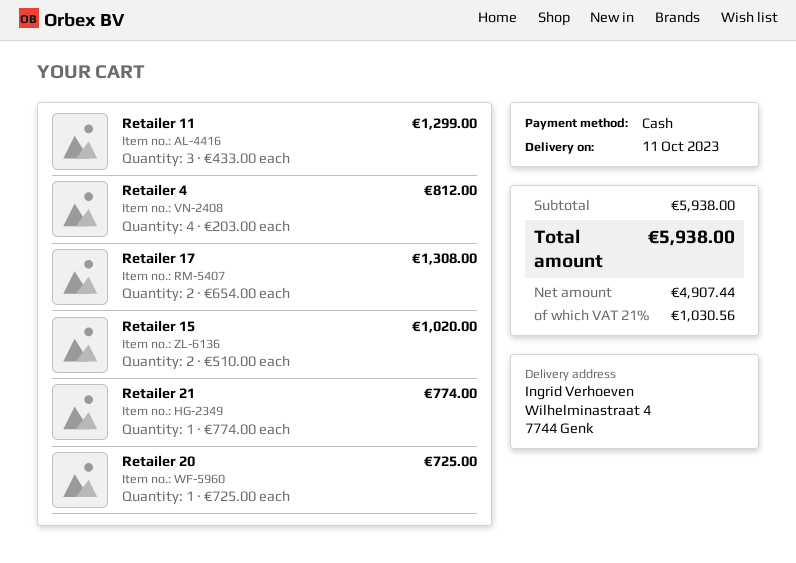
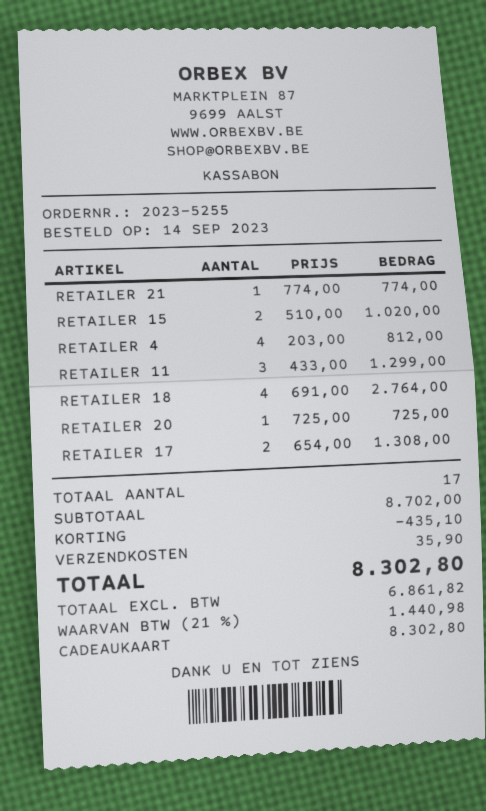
payment method: cash -> gift card
RETAILER 18: none -> 4 x 691.00 = 2764.00
subtotal: 5938.00 -> 8702.00
discount: none -> 435.10
shipping: none -> 35.90
net: 4907.44 -> 6861.82
tax: 21% = 1030.56 -> 21% = 1440.98
total: 5938.00 -> 8302.80

